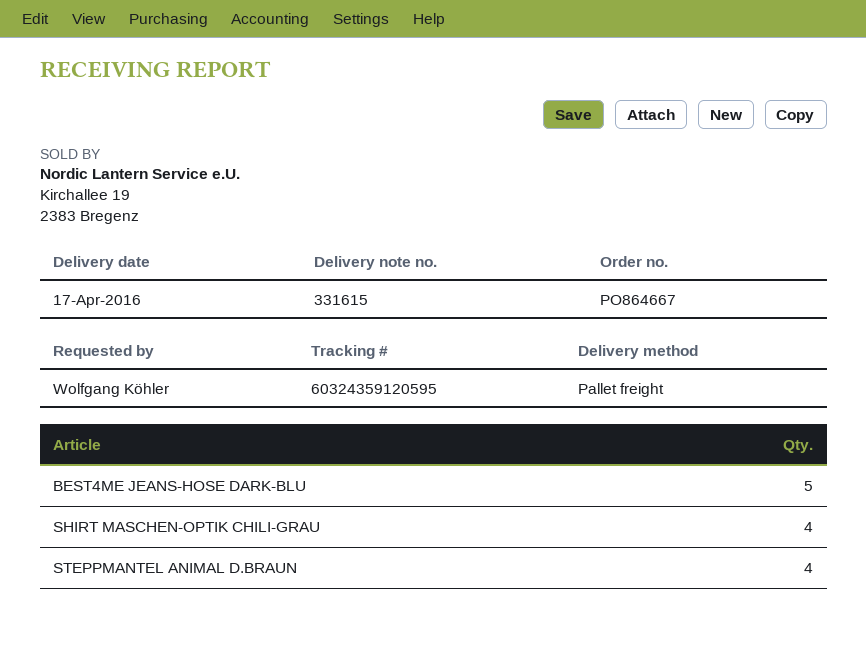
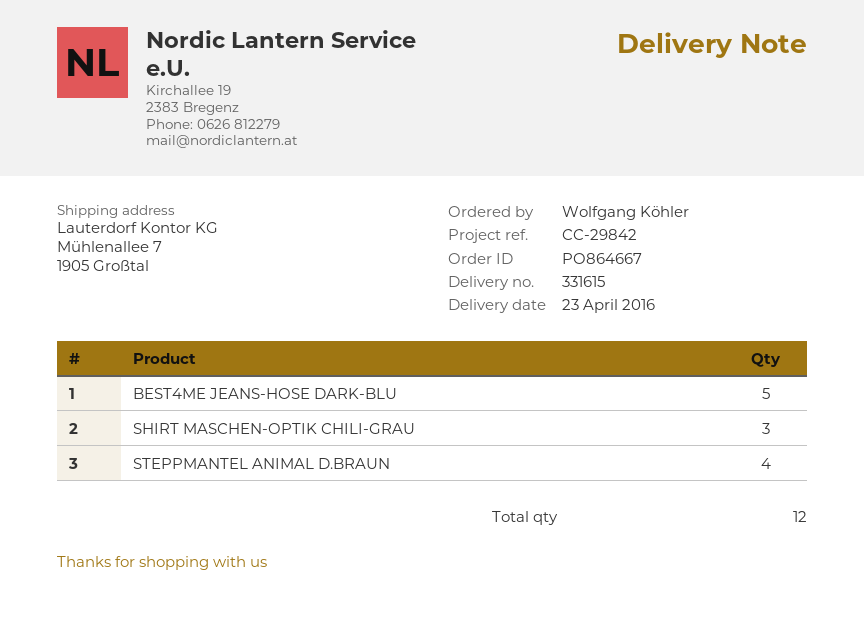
delivery date: 2016-04-17 -> 2016-04-23
SHIRT MASCHEN-OPTIK CHILI-GRAU: 4 -> 3

